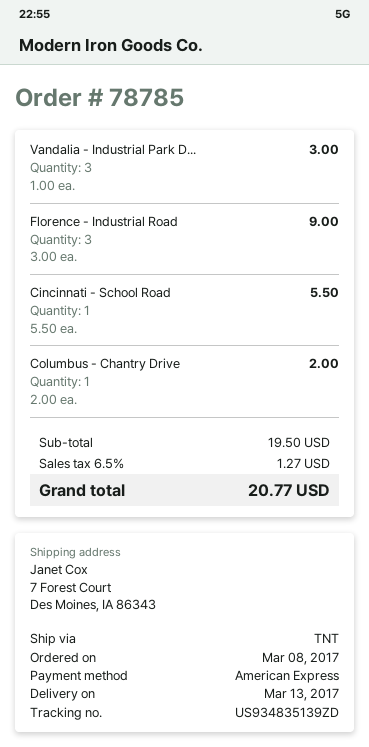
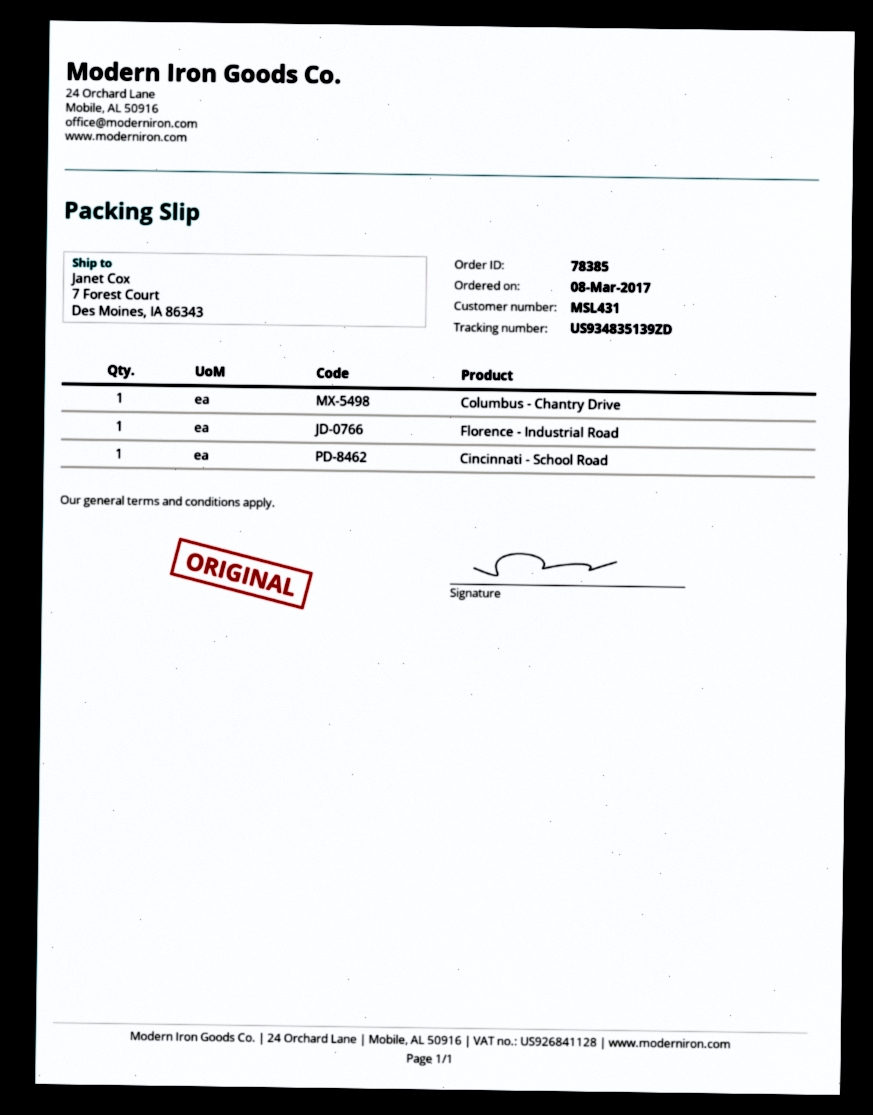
order number: 78785 -> 78385
Vandalia - Industrial Park D...: 3 -> none
Florence - Industrial Road: 3 -> 1

